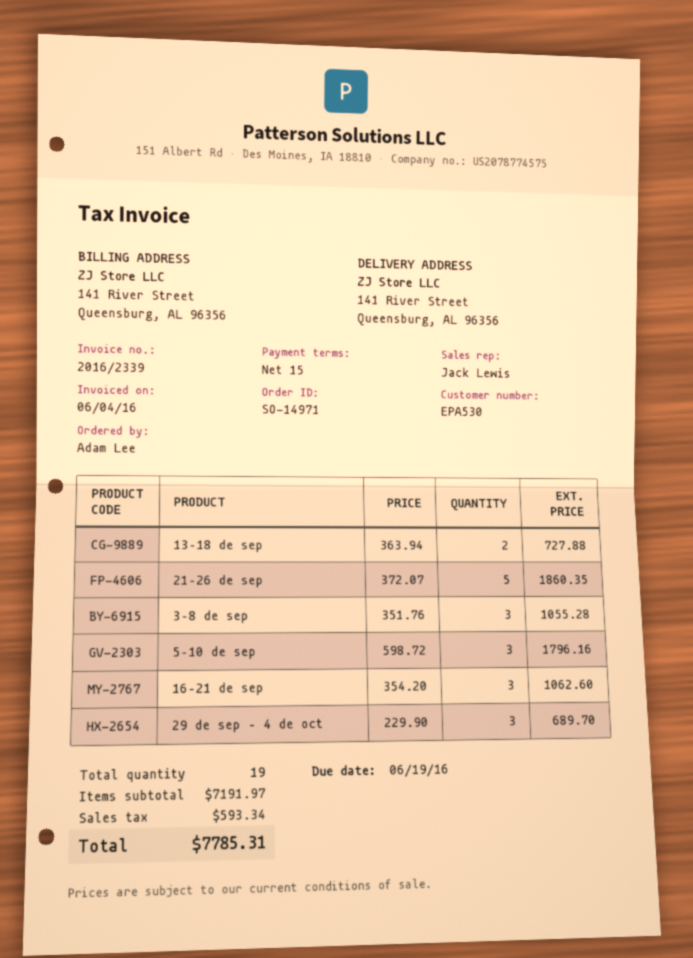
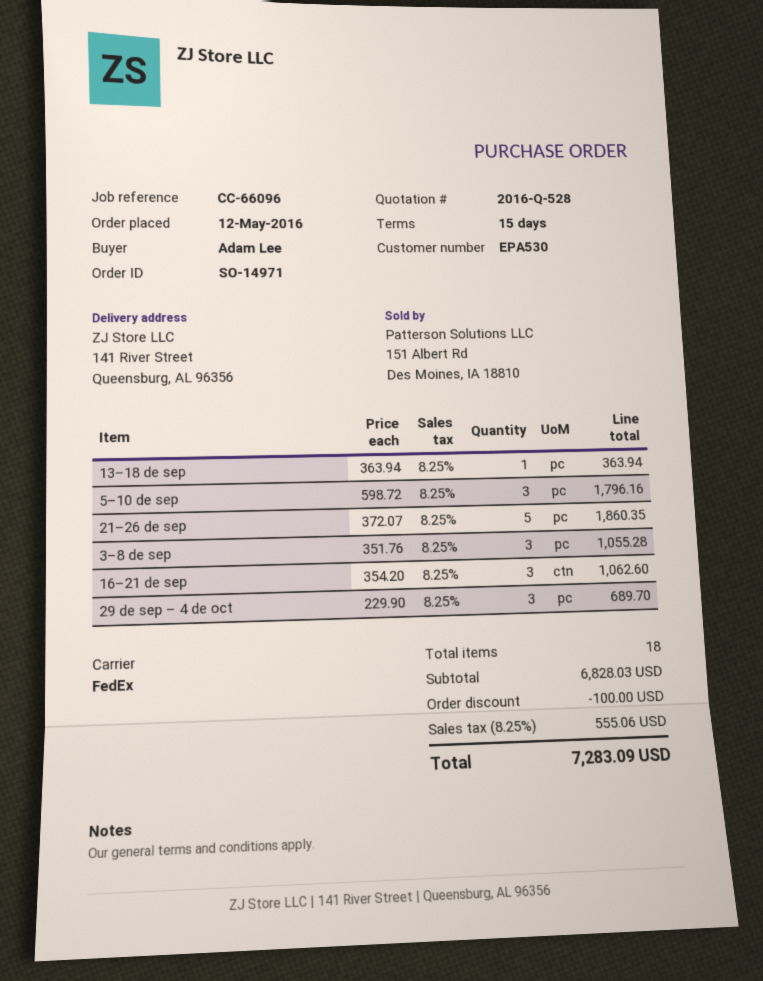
13–18 de sep: 2 x 363.94 = 727.88 -> 1 x 363.94 = 363.94
total quantity: 19 -> 18
subtotal: 7191.97 -> 6828.03
discount: none -> 100.00
tax: 593.34 -> 555.06
total: 7785.31 -> 7283.09

